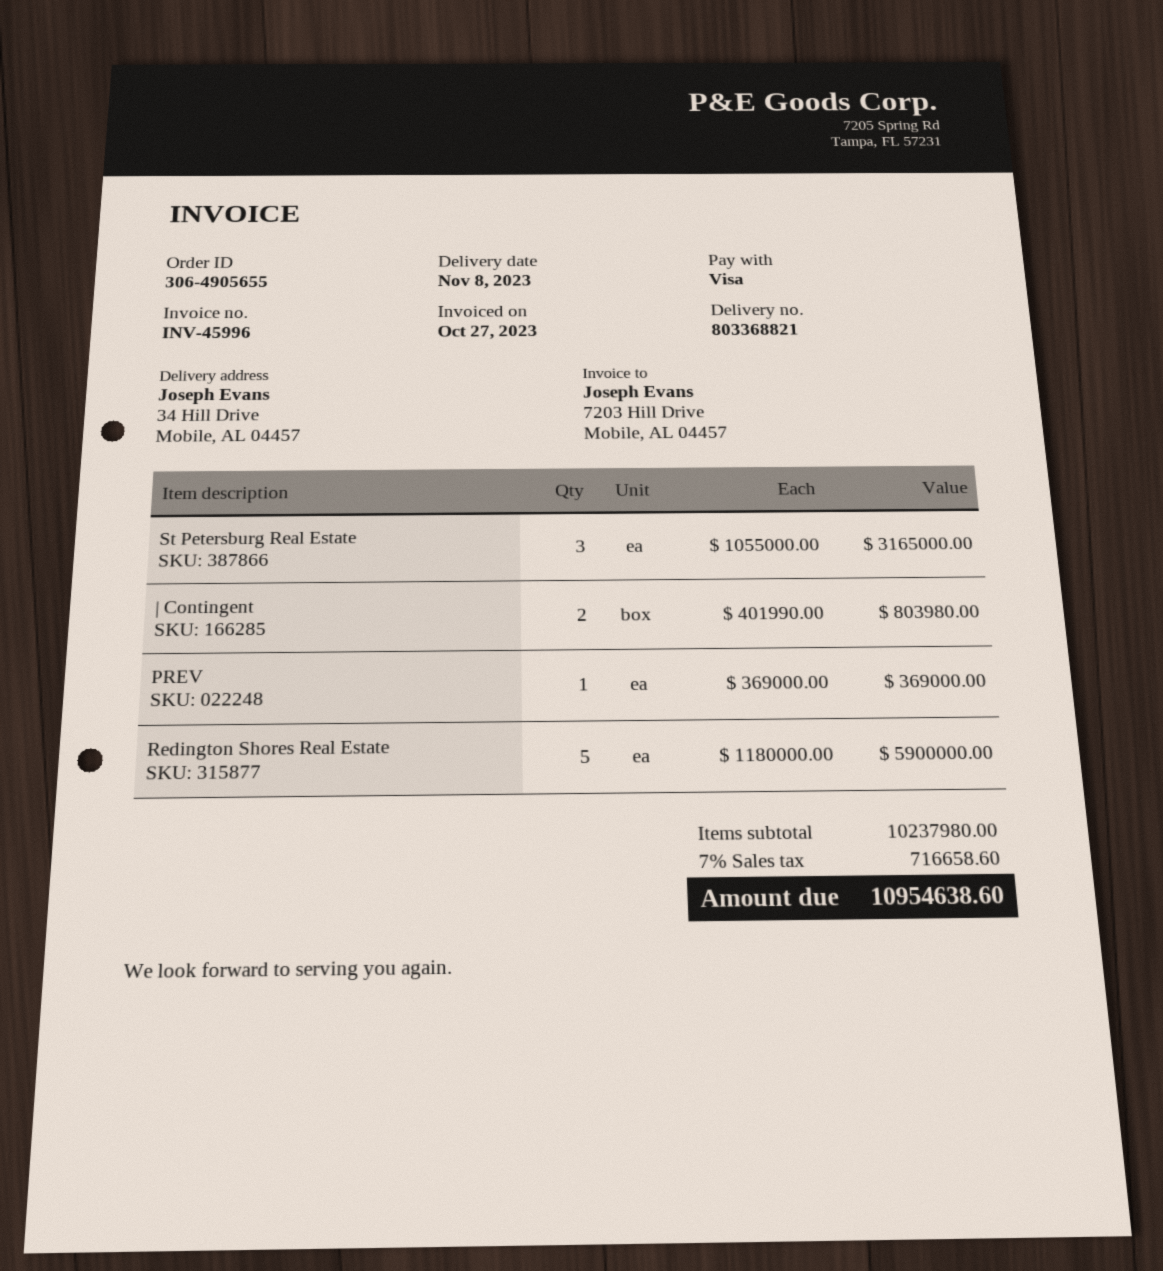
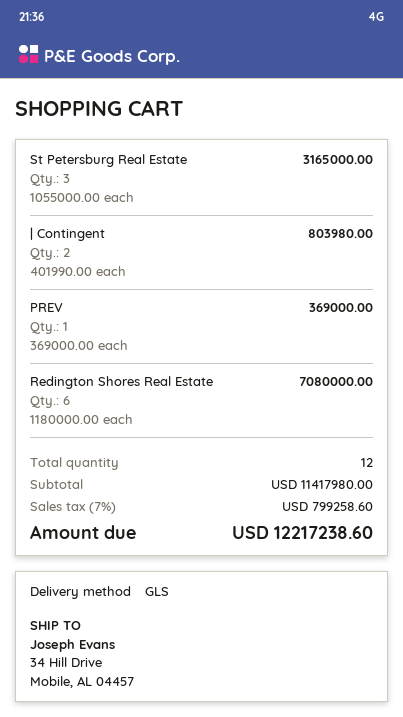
Redington Shores Real Estate: 5 x 1180000.00 = 5900000.00 -> 6 x 1180000.00 = 7080000.00
subtotal: 10237980.00 -> 11417980.00
tax: 7% = 716658.60 -> 7% = 799258.60
total: 10954638.60 -> 12217238.60

